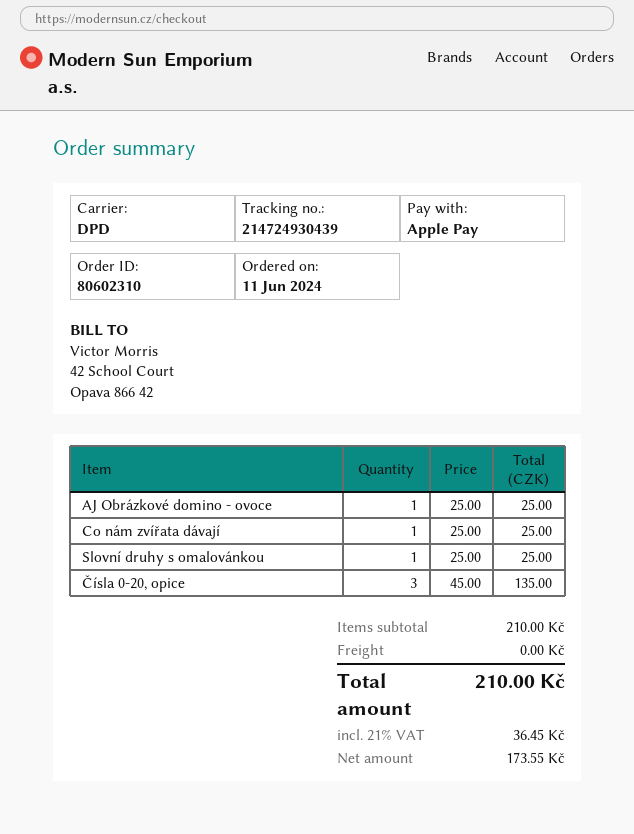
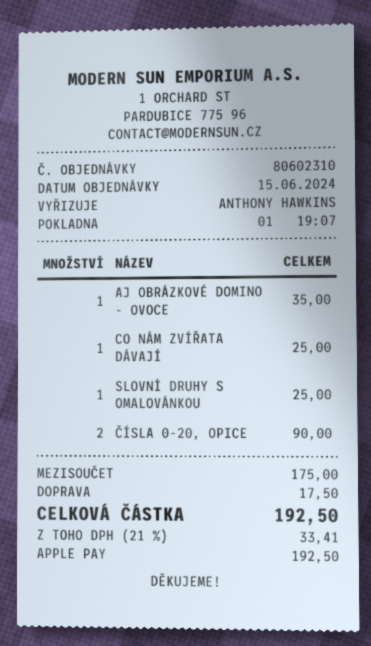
order date: 2024-06-11 -> 2024-06-15
AJ Obrázkové domino - ovoce: 1 for 25.00 -> 1 for 35.00
Čísla 0-20, opice: 3 for 135.00 -> 2 for 90.00
subtotal: 210.00 -> 175.00
shipping: 0.00 -> 17.50
tax: 21% = 36.45 -> 21% = 33.41
total: 210.00 -> 192.50

